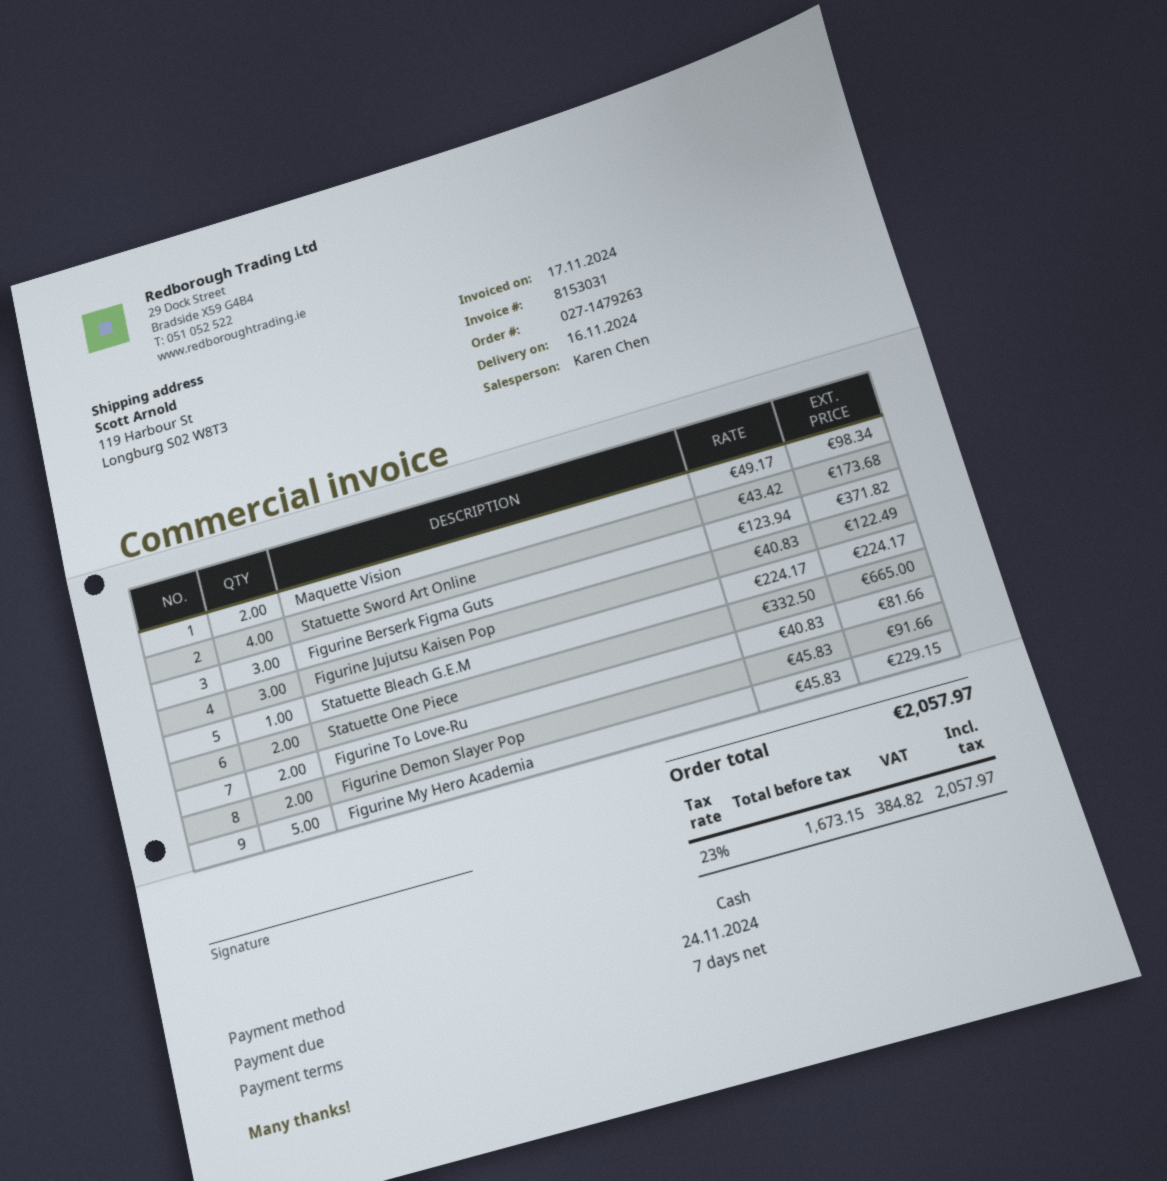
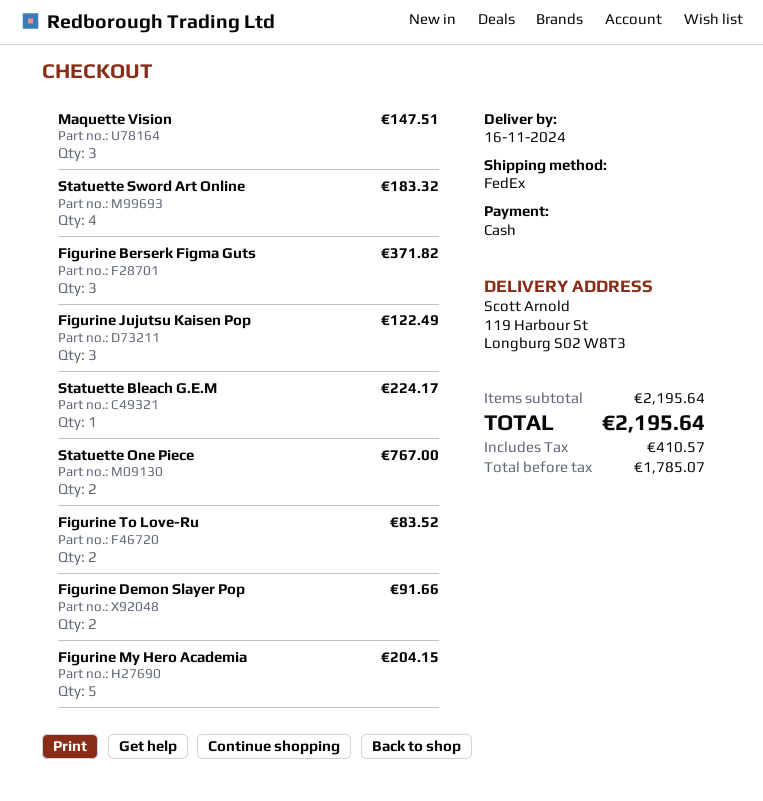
Maquette Vision: 2 for 98.34 -> 3 for 147.51
Statuette Sword Art Online: 4 for 173.68 -> 4 for 183.32
Statuette One Piece: 2 for 665.00 -> 2 for 767.00
Figurine To Love-Ru: 2 for 81.66 -> 2 for 83.52
Figurine My Hero Academia: 5 for 229.15 -> 5 for 204.15
net: 1673.15 -> 1785.07
tax: 384.82 -> 410.57
total: 2057.97 -> 2195.64

